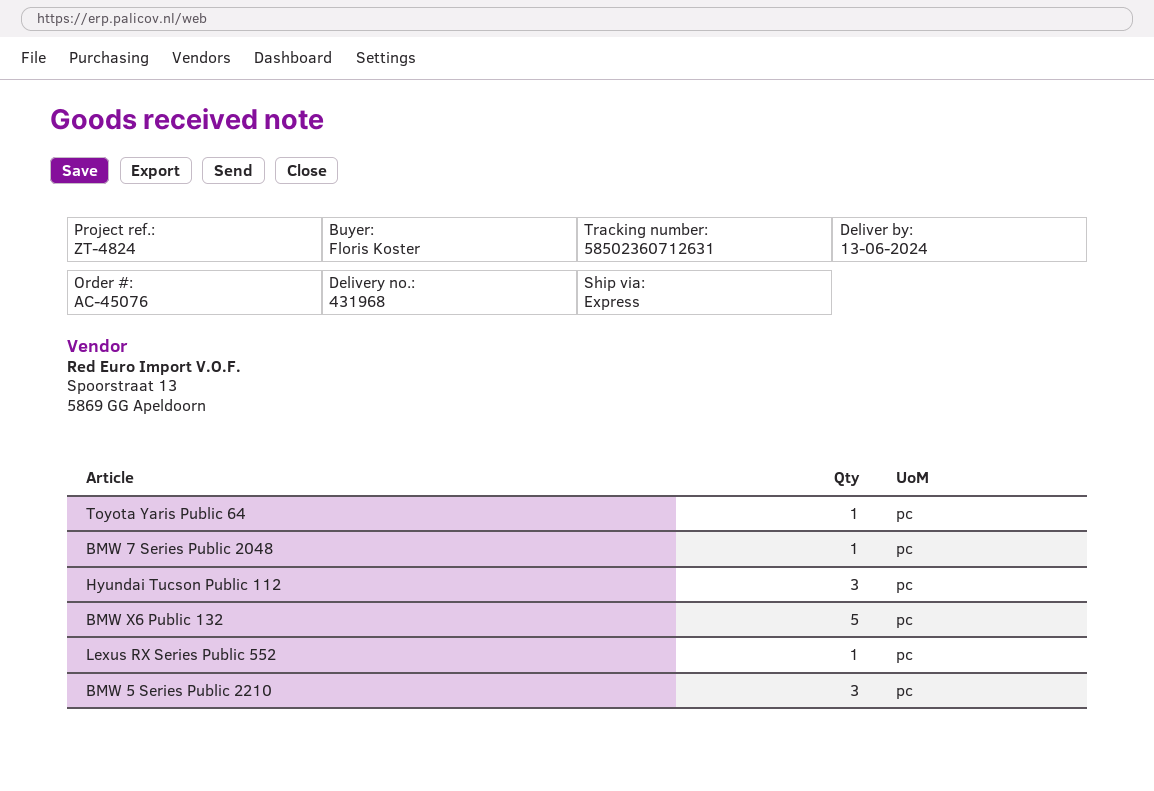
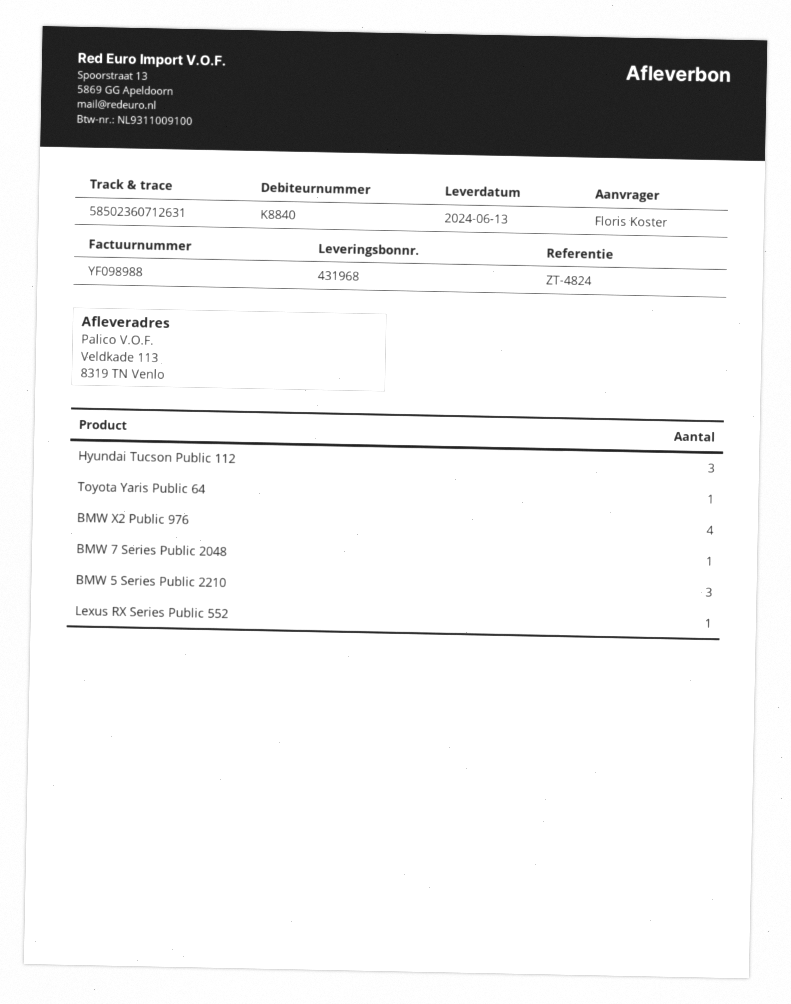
BMW X6 Public 132: 5 -> none
BMW X2 Public 976: none -> 4

